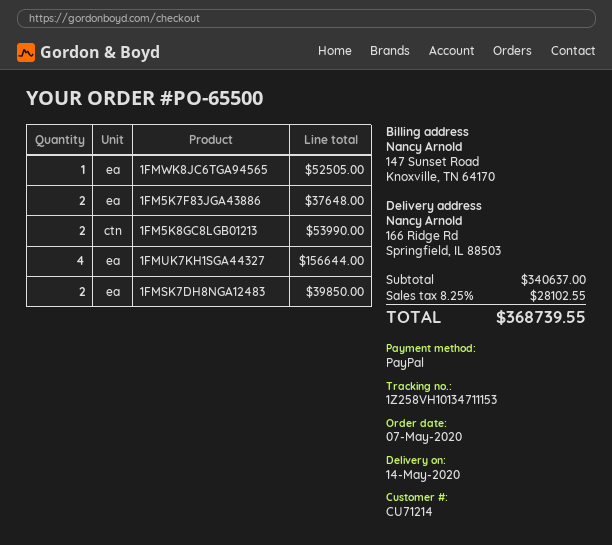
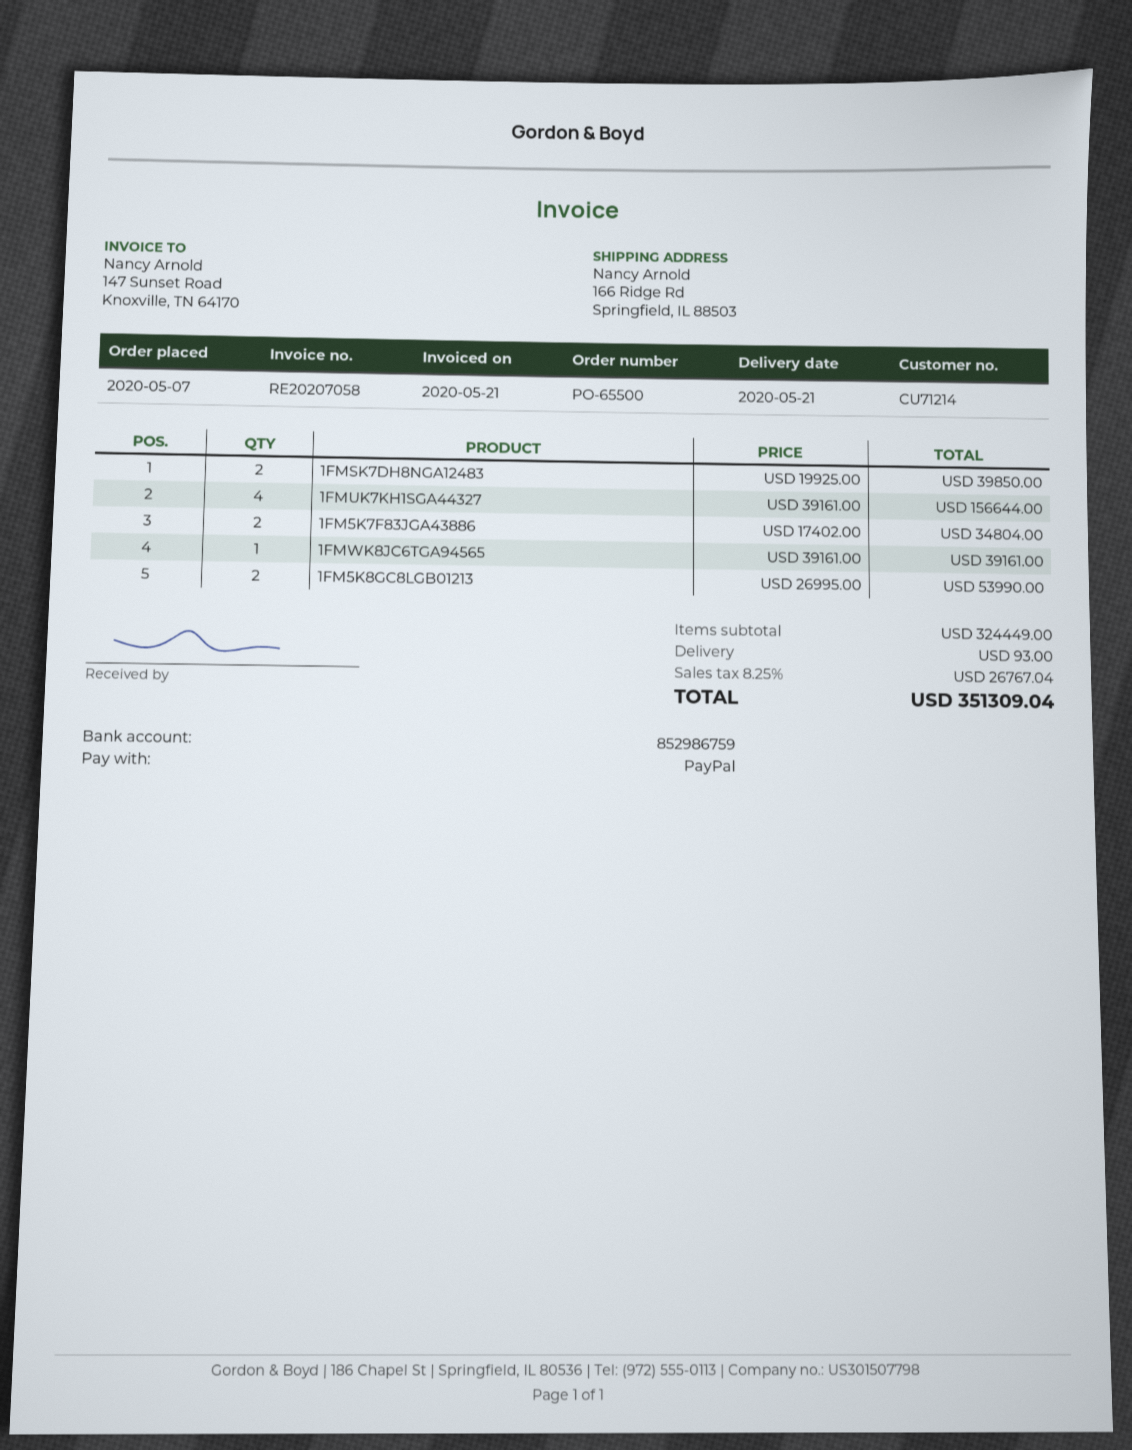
delivery date: 2020-05-14 -> 2020-05-21
1FMWK8JC6TGA94565: 1 for 52505.00 -> 1 for 39161.00
1FM5K7F83JGA43886: 2 for 37648.00 -> 2 for 34804.00
subtotal: 340637.00 -> 324449.00
shipping: none -> 93.00
tax: 8.25% = 28102.55 -> 8.25% = 26767.04
total: 368739.55 -> 351309.04

